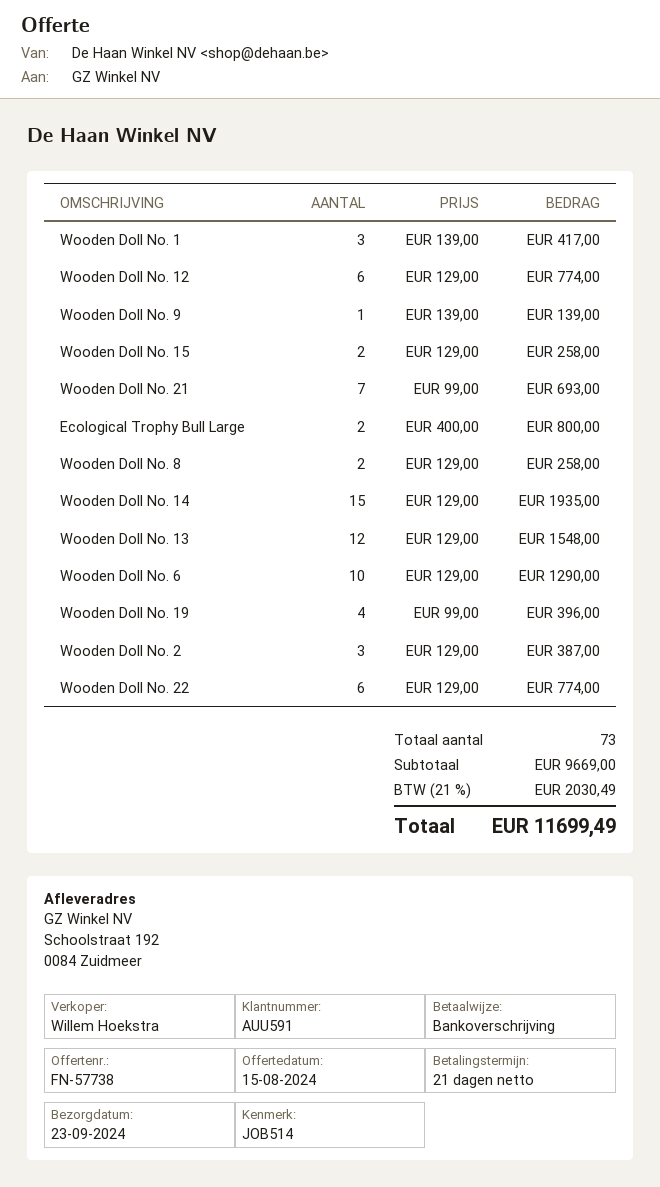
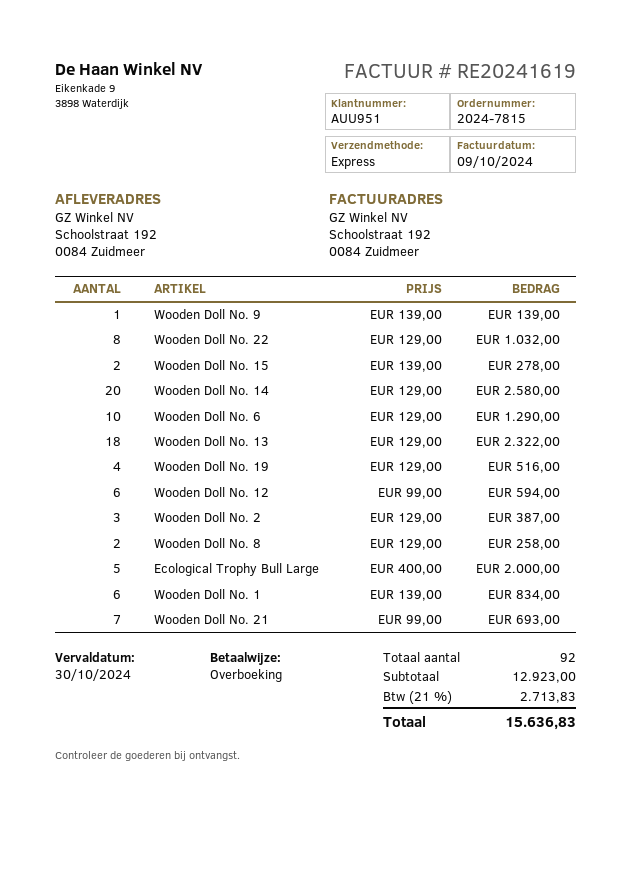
customer number: AUU591 -> AUU951
Wooden Doll No. 1: 3 x 139.00 = 417.00 -> 6 x 139.00 = 834.00
Wooden Doll No. 12: 6 x 129.00 = 774.00 -> 6 x 99.00 = 594.00
Wooden Doll No. 15: 2 x 129.00 = 258.00 -> 2 x 139.00 = 278.00
Ecological Trophy Bull Large: 2 x 400.00 = 800.00 -> 5 x 400.00 = 2000.00
Wooden Doll No. 14: 15 x 129.00 = 1935.00 -> 20 x 129.00 = 2580.00
Wooden Doll No. 13: 12 x 129.00 = 1548.00 -> 18 x 129.00 = 2322.00
Wooden Doll No. 19: 4 x 99.00 = 396.00 -> 4 x 129.00 = 516.00
Wooden Doll No. 22: 6 x 129.00 = 774.00 -> 8 x 129.00 = 1032.00
total quantity: 73 -> 92
subtotal: 9669.00 -> 12923.00
tax: 21% = 2030.49 -> 21% = 2713.83
total: 11699.49 -> 15636.83

